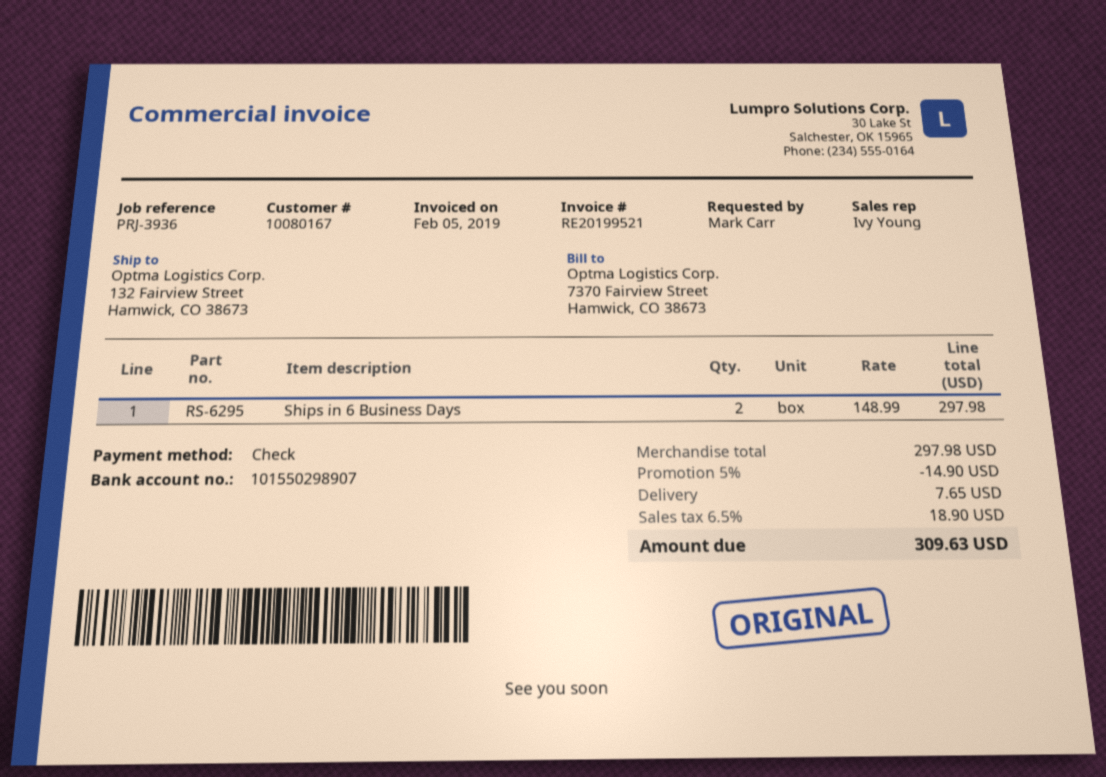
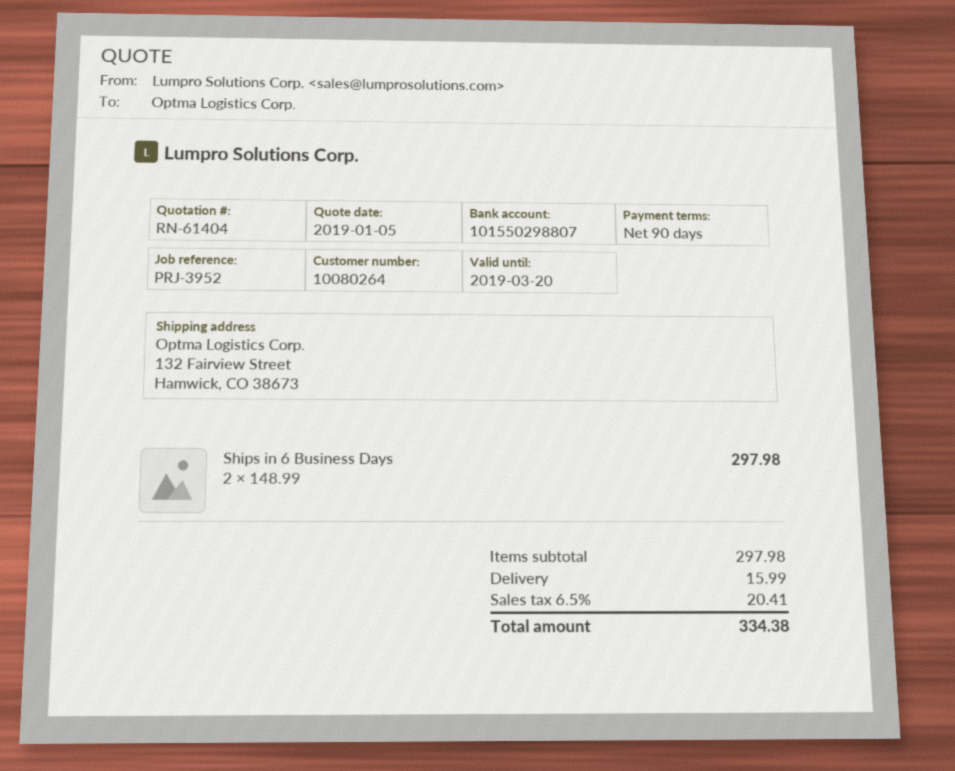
customer number: 10080167 -> 10080264
reference: PRJ-3936 -> PRJ-3952
bank account: 101550298907 -> 101550298807
discount: 5% = 14.90 -> none
shipping: 7.65 -> 15.99
tax: 6.5% = 18.90 -> 6.5% = 20.41
total: 309.63 -> 334.38

